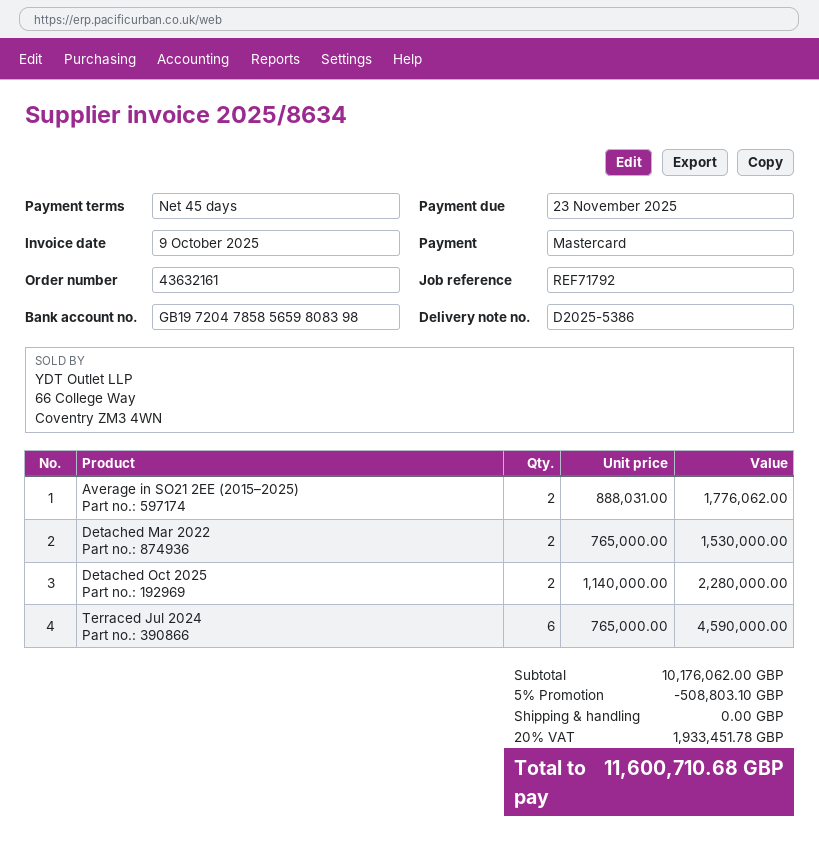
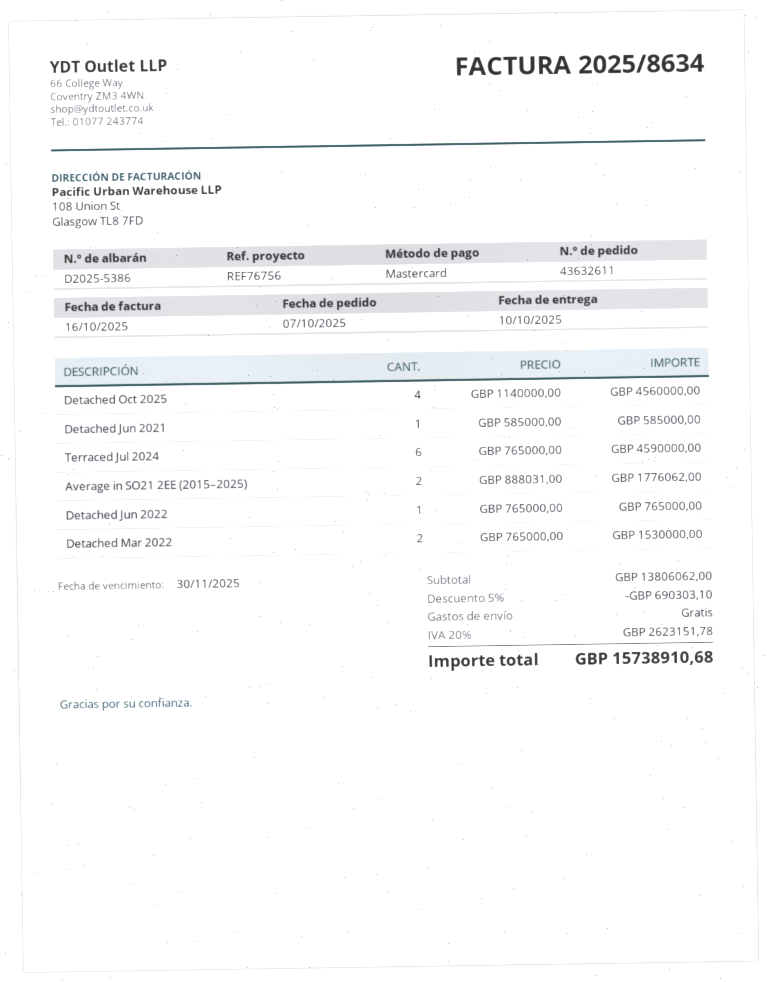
order number: 43632161 -> 43632611
invoice date: 2025-10-09 -> 2025-10-16
due date: 2025-11-23 -> 2025-11-30
reference: REF71792 -> REF76756
Detached Oct 2025: 2 x 1140000.00 = 2280000.00 -> 4 x 1140000.00 = 4560000.00
Detached Jun 2021: none -> 1 x 585000.00 = 585000.00
Detached Jun 2022: none -> 1 x 765000.00 = 765000.00
subtotal: 10176062.00 -> 13806062.00
discount: 5% = 508803.10 -> 5% = 690303.10
tax: 20% = 1933451.78 -> 20% = 2623151.78
total: 11600710.68 -> 15738910.68

